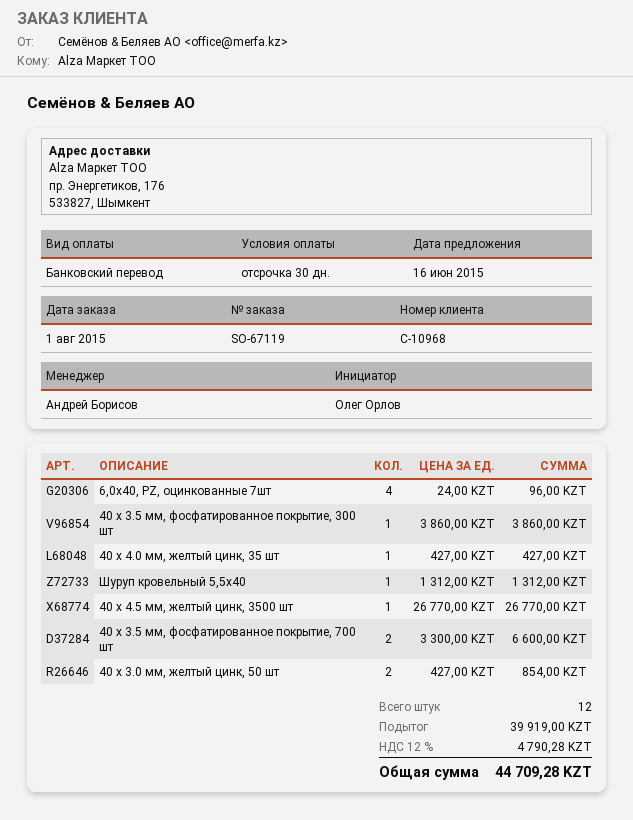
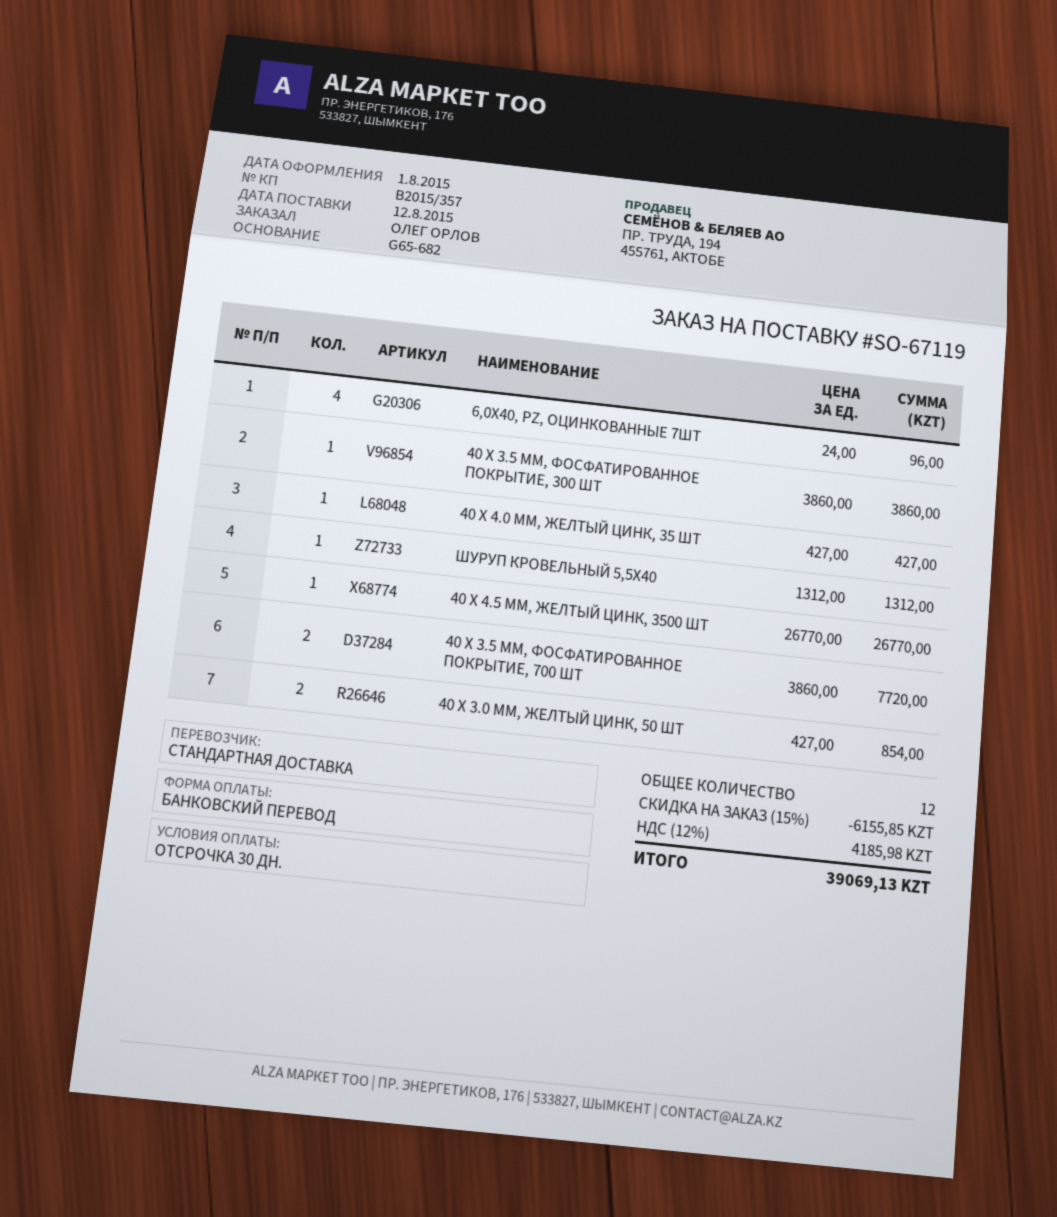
40 х 3.5 мм, фосфатированное покрытие, 700 шт: 2 x 3300.00 = 6600.00 -> 2 x 3860.00 = 7720.00
discount: none -> 15% = 6155.85
tax: 12% = 4790.28 -> 12% = 4185.98
total: 44709.28 -> 39069.13

